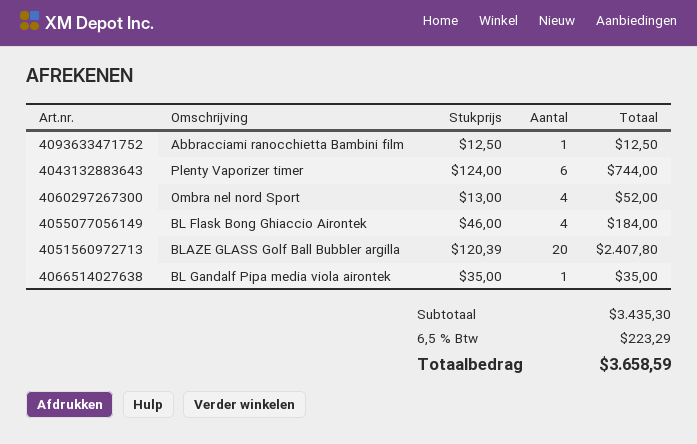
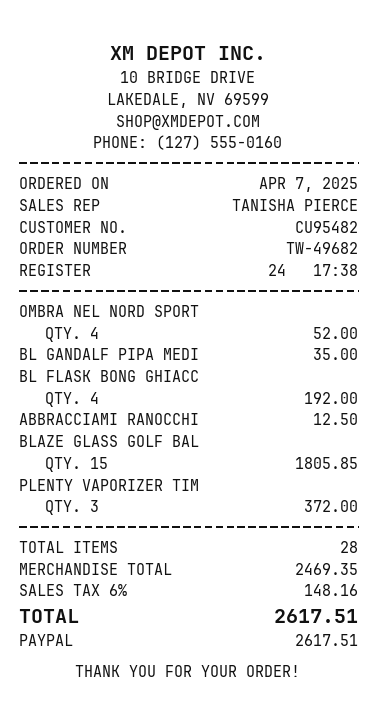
Plenty Vaporizer timer: 6 for 744.00 -> 3 for 372.00
BL Flask Bong Ghiaccio Airontek: 4 for 184.00 -> 4 for 192.00
BLAZE GLASS Golf Ball Bubbler argilla: 20 for 2407.80 -> 15 for 1805.85
subtotal: 3435.30 -> 2469.35
tax: 6.5% = 223.29 -> 6% = 148.16
total: 3658.59 -> 2617.51

